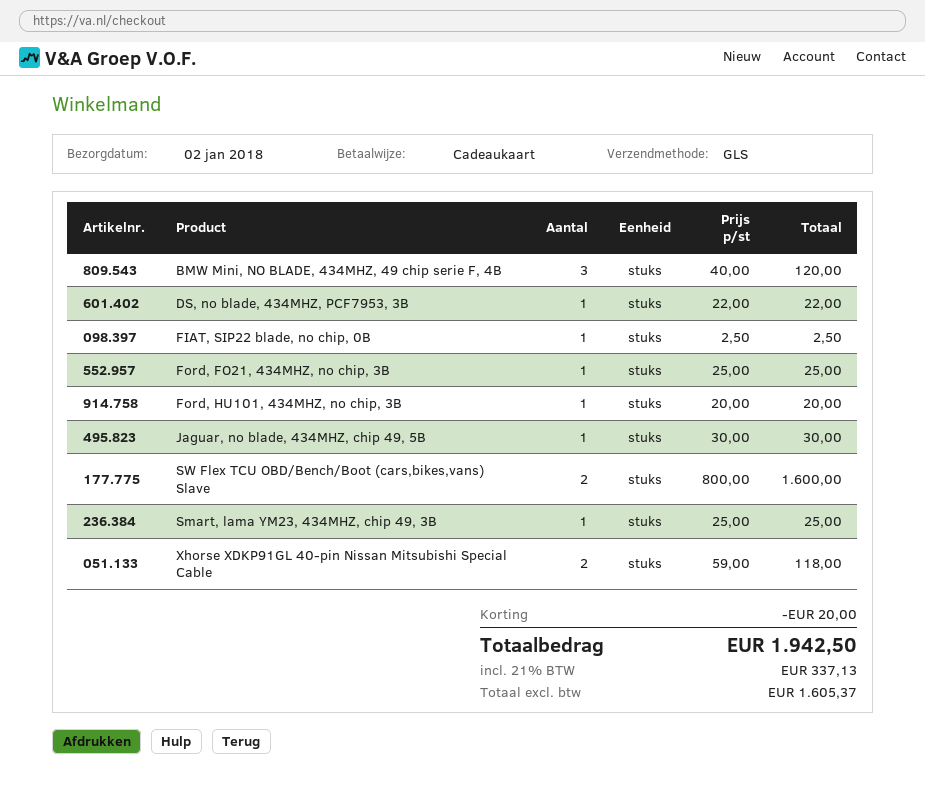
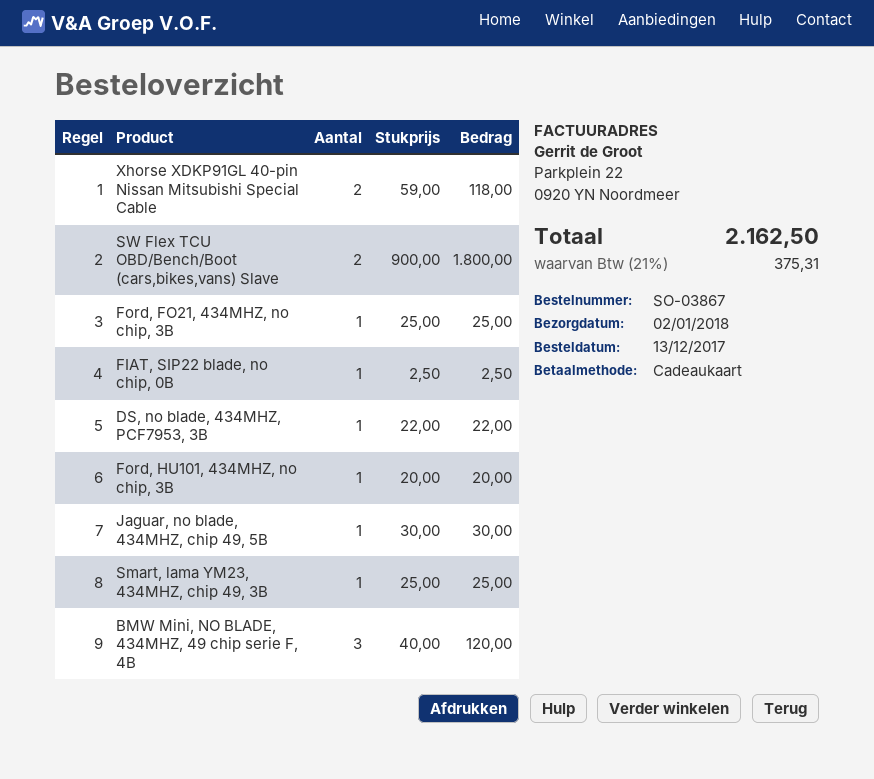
SW Flex TCU OBD/Bench/Boot (cars,bikes,vans) Slave: 2 x 800.00 = 1600.00 -> 2 x 900.00 = 1800.00
discount: 20.00 -> none
tax: 21% = 337.13 -> 21% = 375.31
total: 1942.50 -> 2162.50

